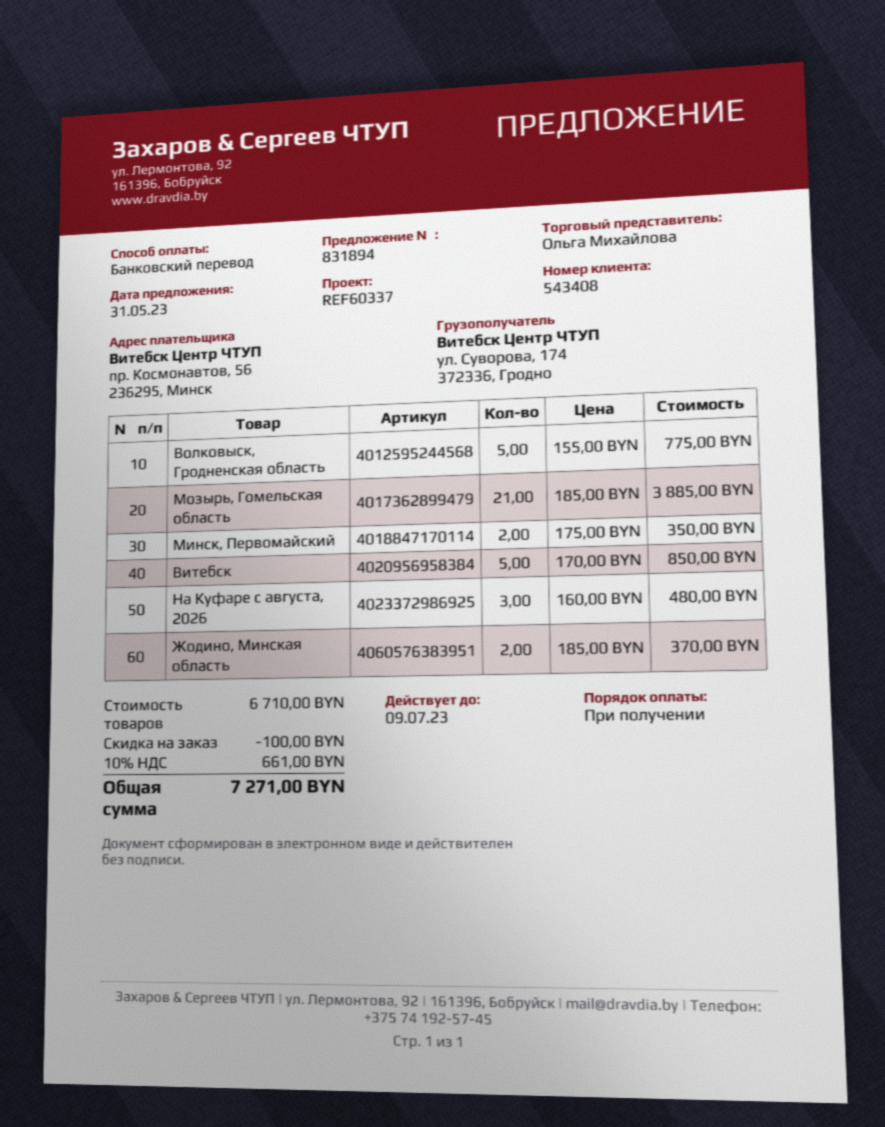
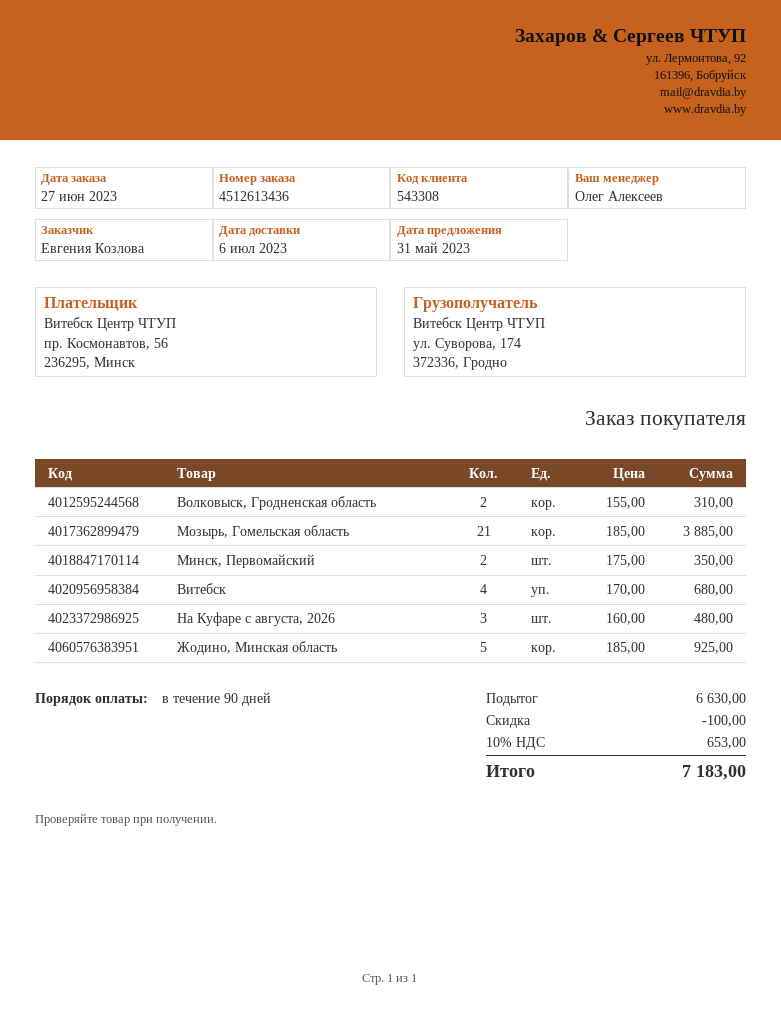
payment terms: on receipt -> 90 days
customer number: 543408 -> 543308
sales rep: Ольга Михайлова -> Олег Алексеев
Волковыск, Гродненская область: 5 x 155.00 = 775.00 -> 2 x 155.00 = 310.00
Витебск: 5 x 170.00 = 850.00 -> 4 x 170.00 = 680.00
Жодино, Минская область: 2 x 185.00 = 370.00 -> 5 x 185.00 = 925.00
subtotal: 6710.00 -> 6630.00
tax: 10% = 661.00 -> 10% = 653.00
total: 7271.00 -> 7183.00

